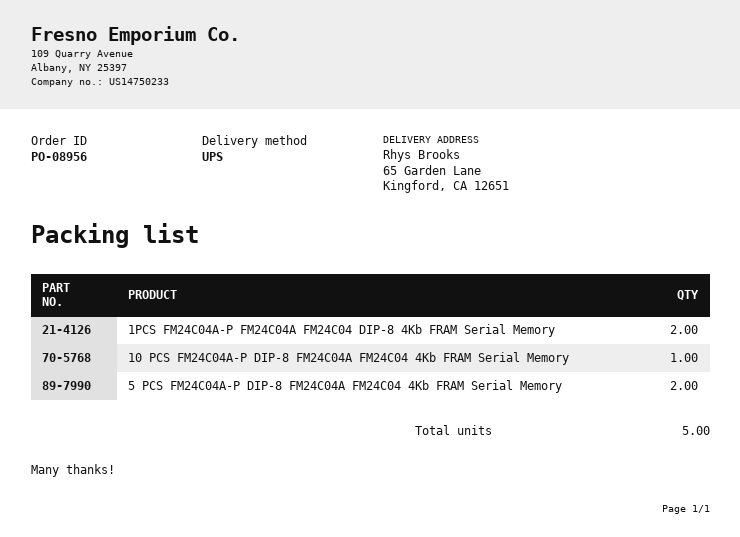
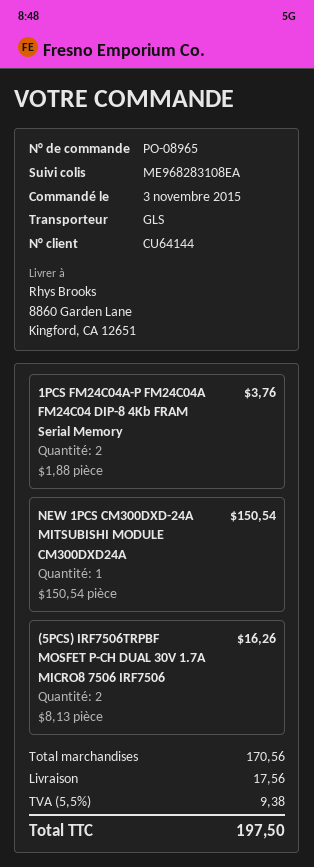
order number: PO-08956 -> PO-08965
shipping method: UPS -> GLS
ship to: 65 Garden Lane, Kingford, CA 12651 -> 8860 Garden Lane, Kingford, CA 12651
10 PCS FM24C04A-P DIP-8 FM24C04A FM24C04 4Kb FRAM Serial Memory: 1 -> none
5 PCS FM24C04A-P DIP-8 FM24C04A FM24C04 4Kb FRAM Serial Memory: 2 -> none
NEW 1PCS CM300DXD-24A MITSUBISHI MODULE CM300DXD24A: none -> 1
(5PCS) IRF7506TRPBF MOSFET P-CH DUAL 30V 1.7A MICRO8 7506 IRF7506: none -> 2

